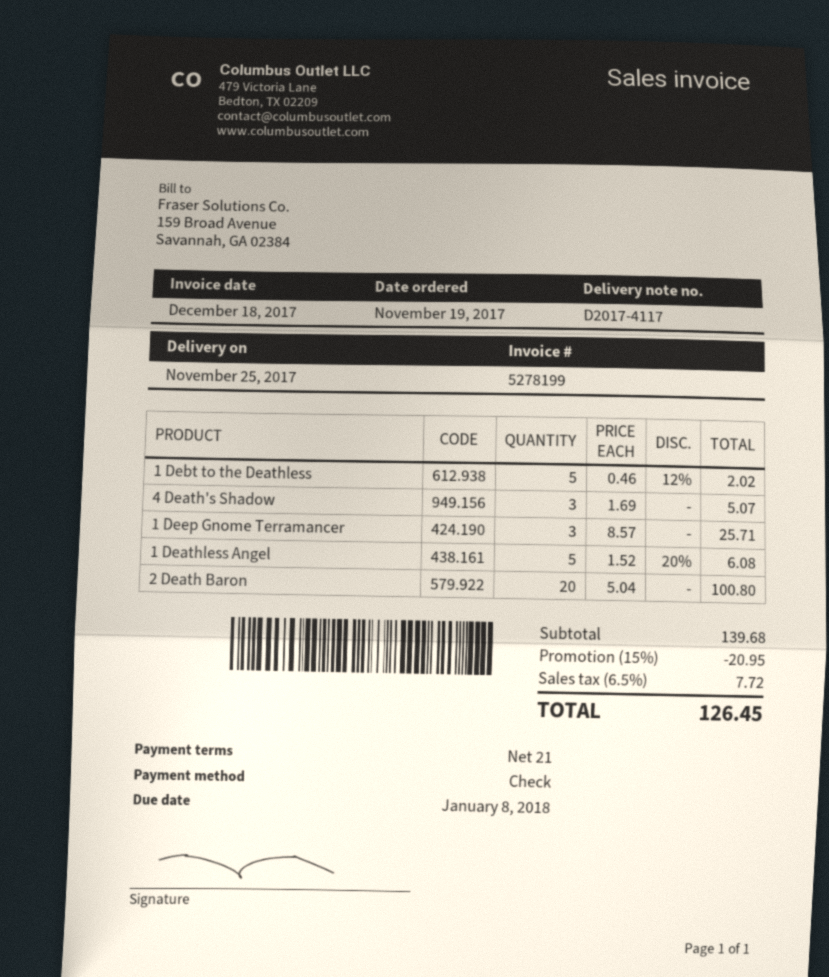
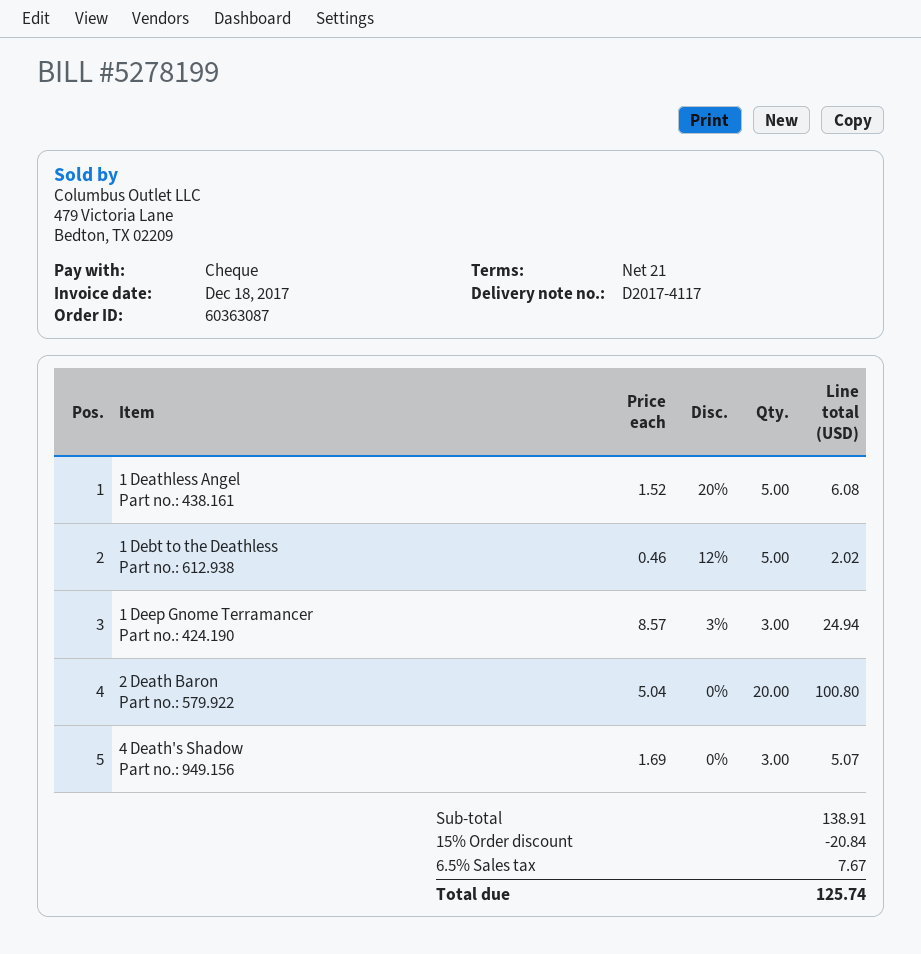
1 Deep Gnome Terramancer: 3 x 8.57 = 25.71 -> 3 x 8.57 - 3% = 24.94
subtotal: 139.68 -> 138.91
discount: 15% = 20.95 -> 15% = 20.84
tax: 6.5% = 7.72 -> 6.5% = 7.67
total: 126.45 -> 125.74

